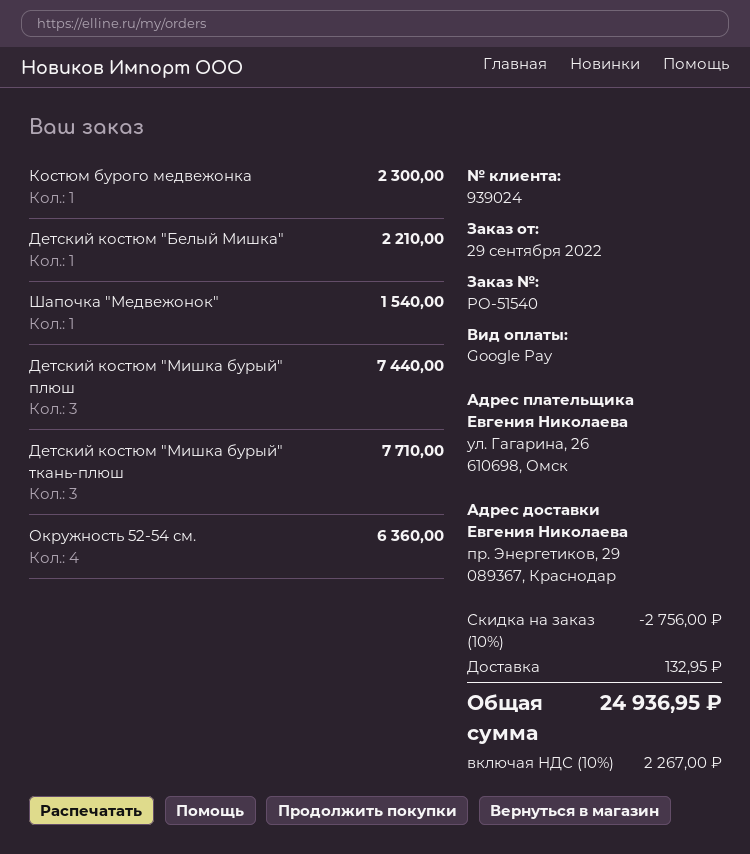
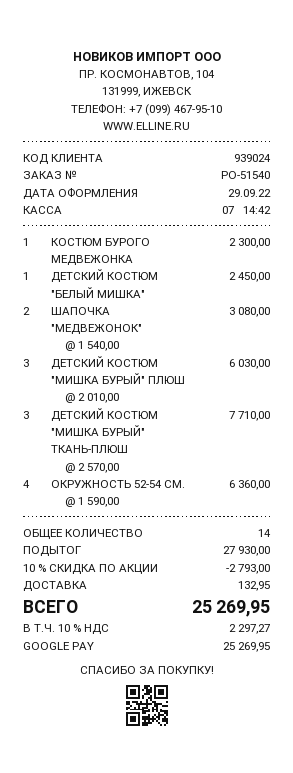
Детский костюм "Белый Мишка": 1 for 2210.00 -> 1 for 2450.00
Шапочка "Медвежонок": 1 for 1540.00 -> 2 for 3080.00
Детский костюм "Мишка бурый" плюш: 3 for 7440.00 -> 3 for 6030.00
discount: 10% = 2756.00 -> 10% = 2793.00
tax: 10% = 2267.00 -> 10% = 2297.27
total: 24936.95 -> 25269.95

